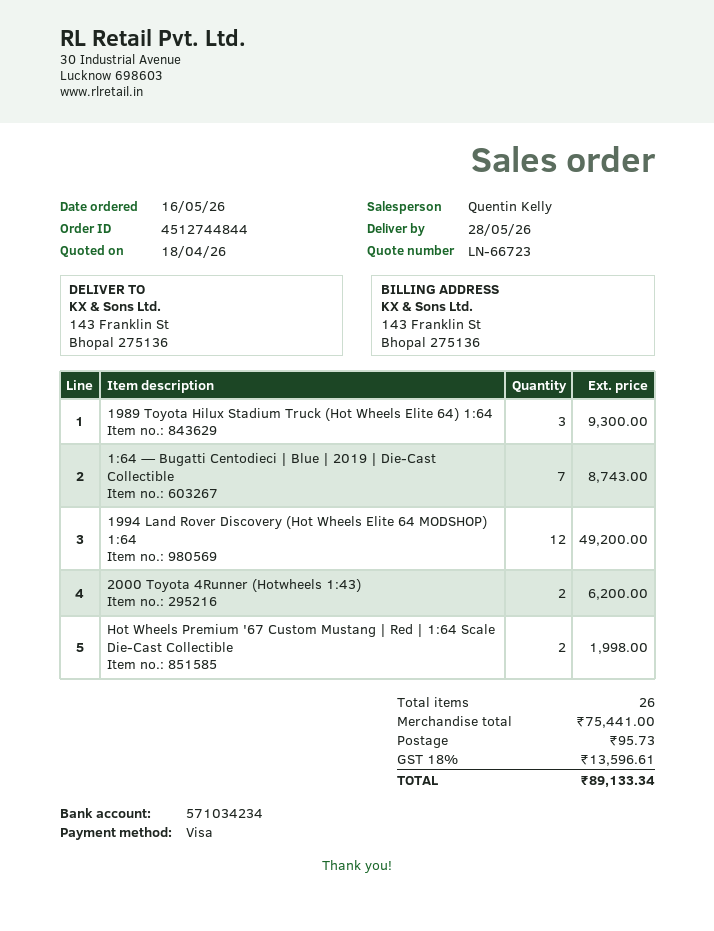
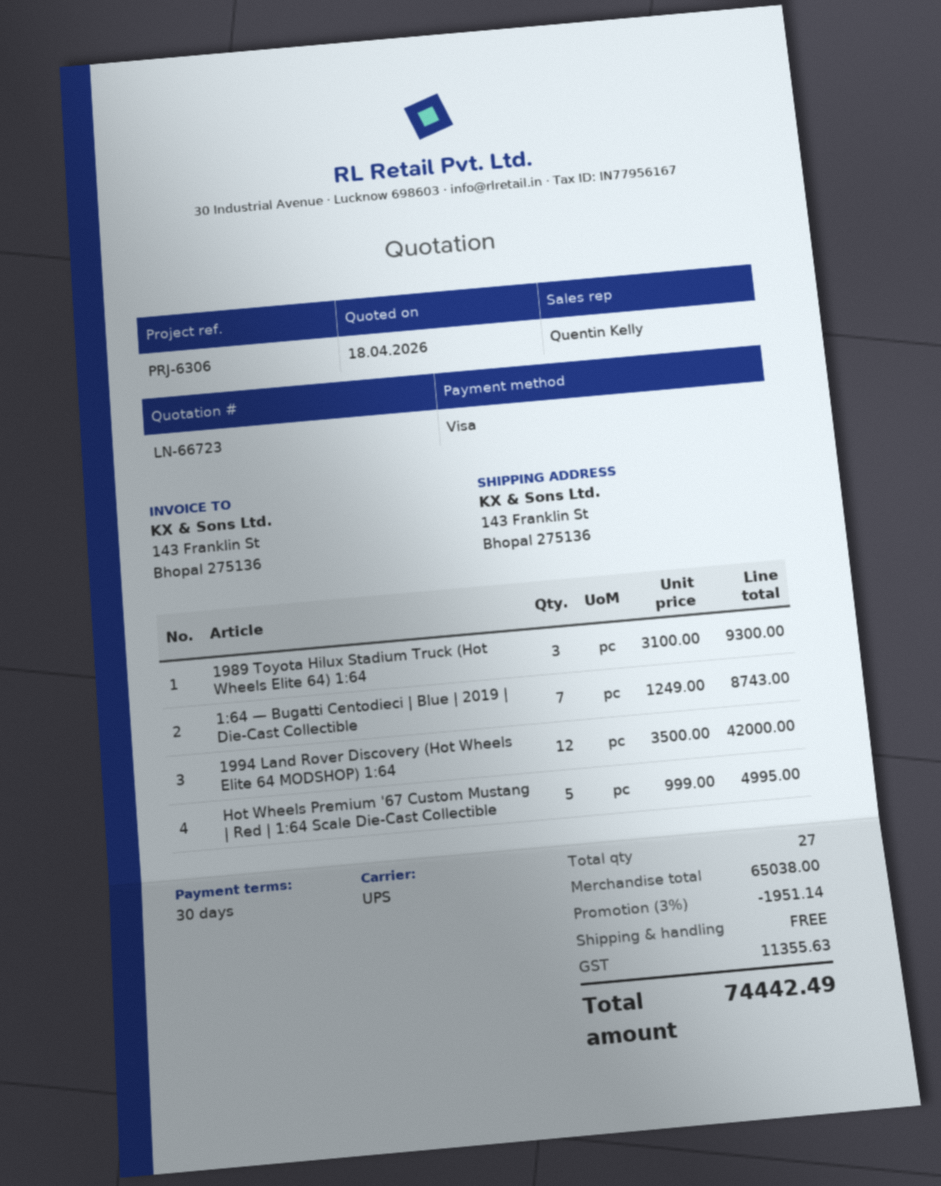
1994 Land Rover Discovery (Hot Wheels Elite 64 MODSHOP) 1:64: 12 for 49200.00 -> 12 for 42000.00
2000 Toyota 4Runner (Hotwheels 1:43): 2 for 6200.00 -> none
Hot Wheels Premium '67 Custom Mustang | Red | 1:64 Scale Die-Cast Collectible: 2 for 1998.00 -> 5 for 4995.00
total quantity: 26 -> 27
subtotal: 75441.00 -> 65038.00
discount: none -> 3% = 1951.14
shipping: 95.73 -> 0.00
tax: 13596.61 -> 11355.63
total: 89133.34 -> 74442.49

